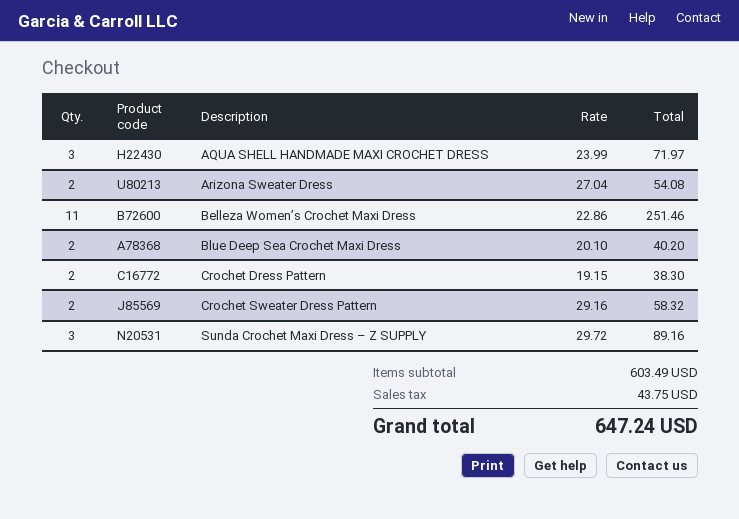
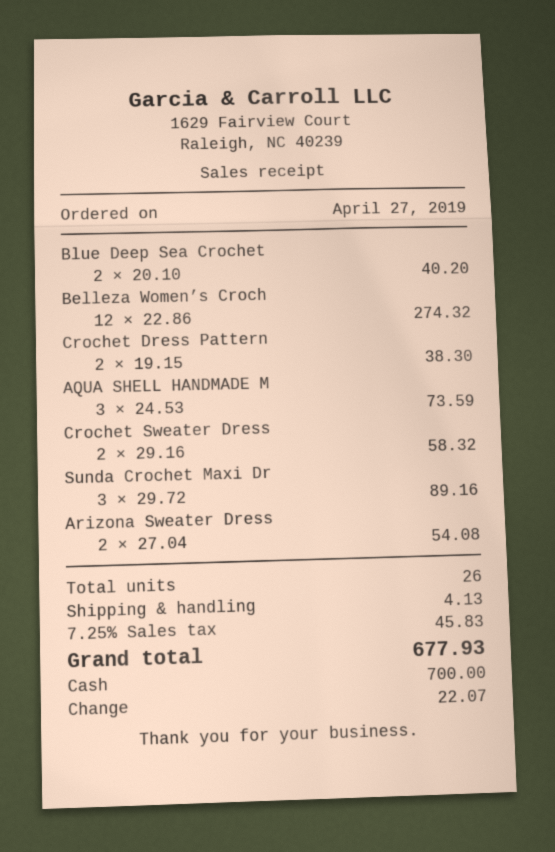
AQUA SHELL HANDMADE MAXI CROCHET DRESS: 3 x 23.99 = 71.97 -> 3 x 24.53 = 73.59
Belleza Women’s Crochet Maxi Dress: 11 x 22.86 = 251.46 -> 12 x 22.86 = 274.32
shipping: none -> 4.13
tax: 43.75 -> 45.83
total: 647.24 -> 677.93

